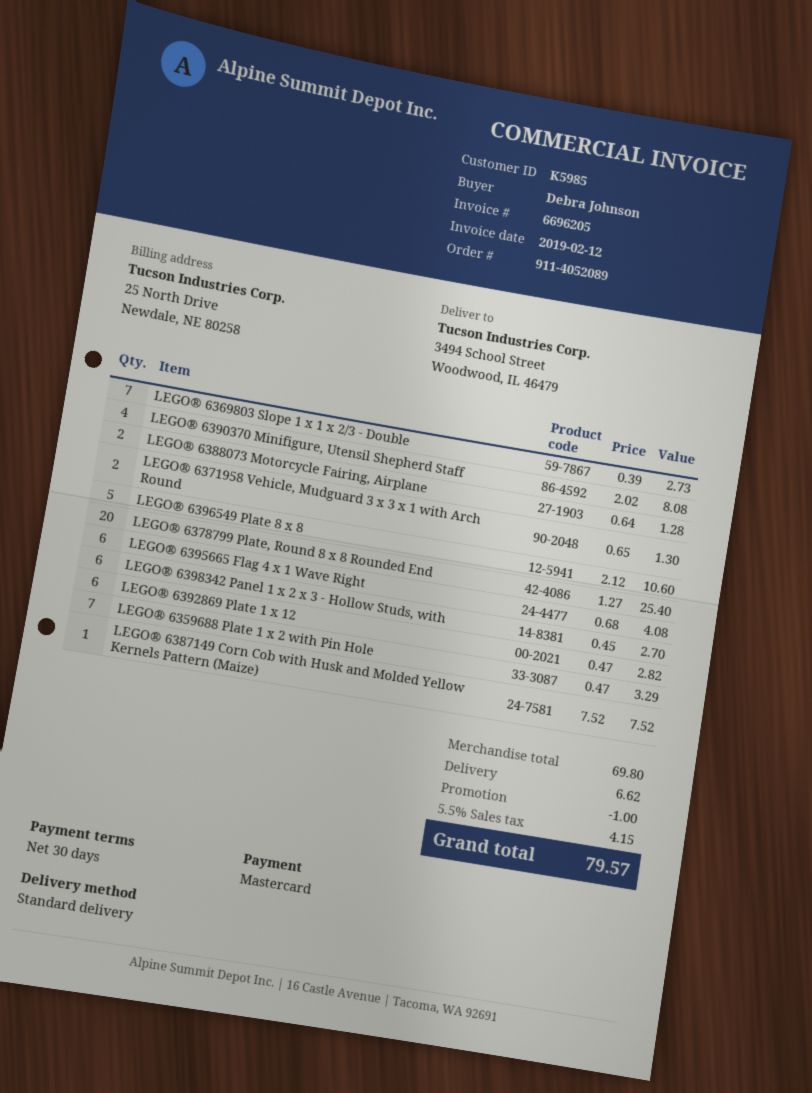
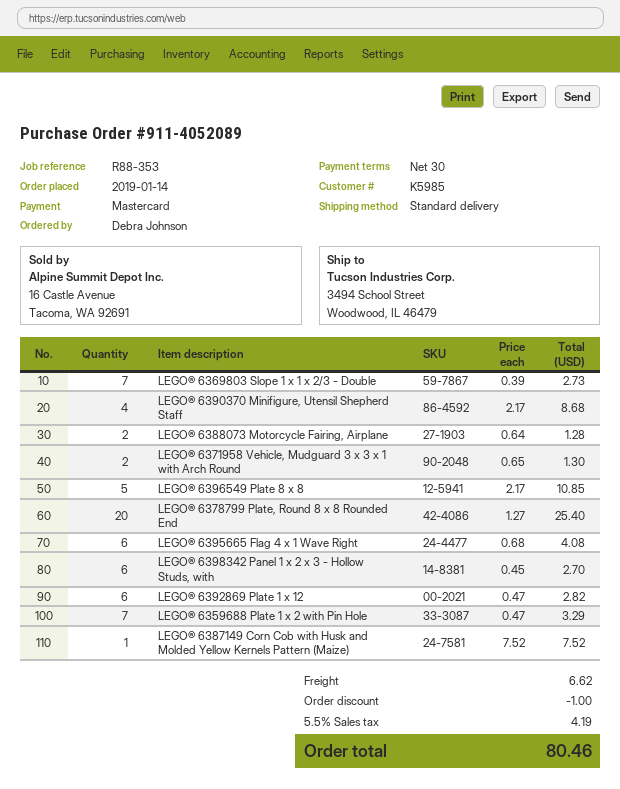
LEGO® 6390370 Minifigure, Utensil Shepherd Staff: 4 x 2.02 = 8.08 -> 4 x 2.17 = 8.68
LEGO® 6396549 Plate 8 x 8: 5 x 2.12 = 10.60 -> 5 x 2.17 = 10.85
tax: 5.5% = 4.15 -> 5.5% = 4.19
total: 79.57 -> 80.46

